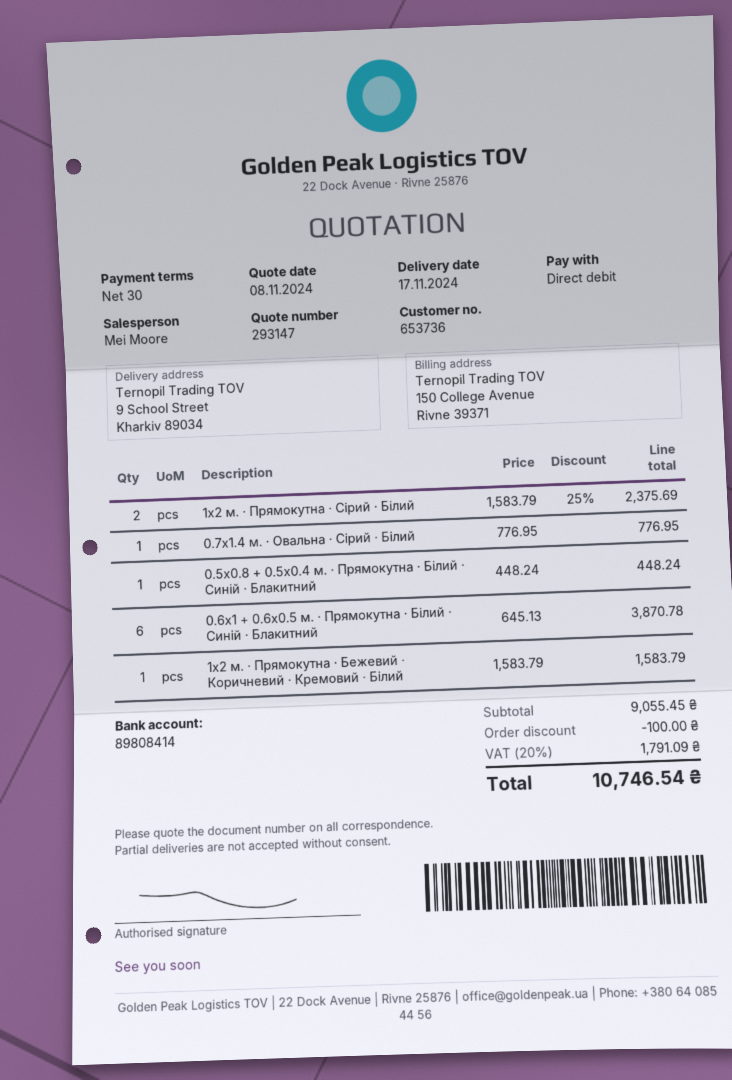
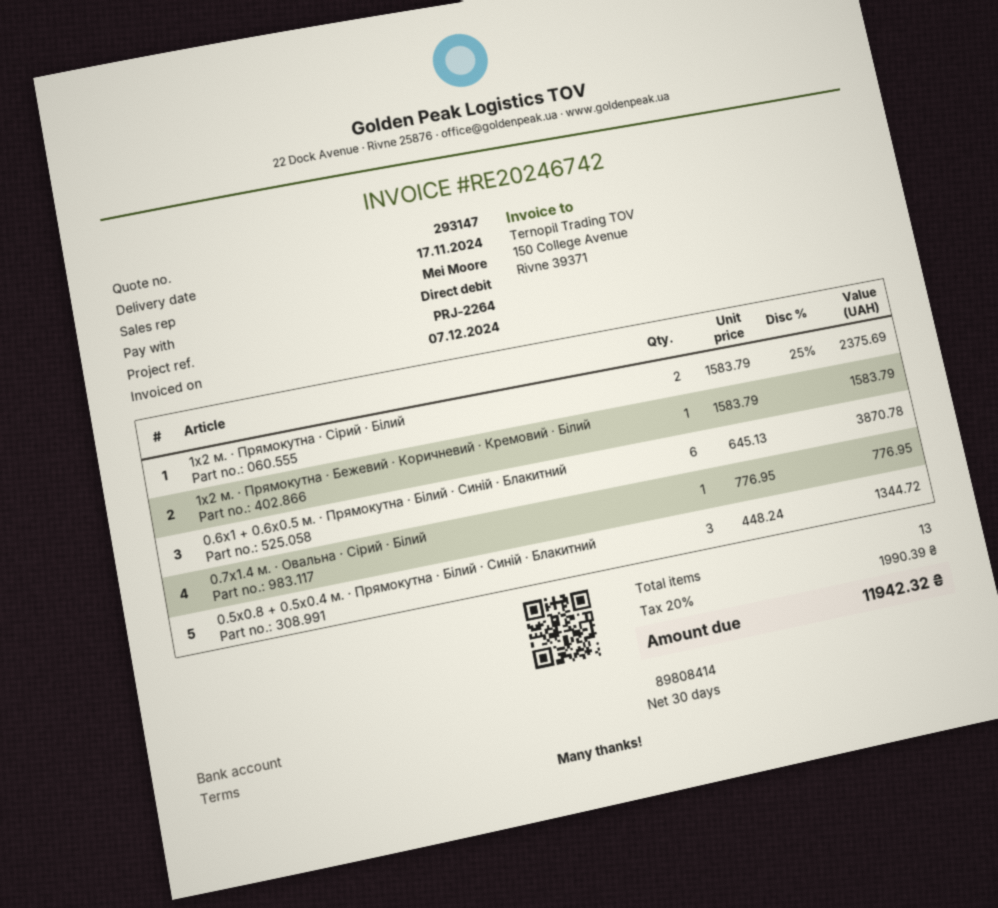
0.5x0.8 + 0.5x0.4 м. · Прямокутна · Білий · Синій · Блакитний: 1 x 448.24 = 448.24 -> 3 x 448.24 = 1344.72
discount: 100.00 -> none
tax: 20% = 1791.09 -> 20% = 1990.39
total: 10746.54 -> 11942.32

